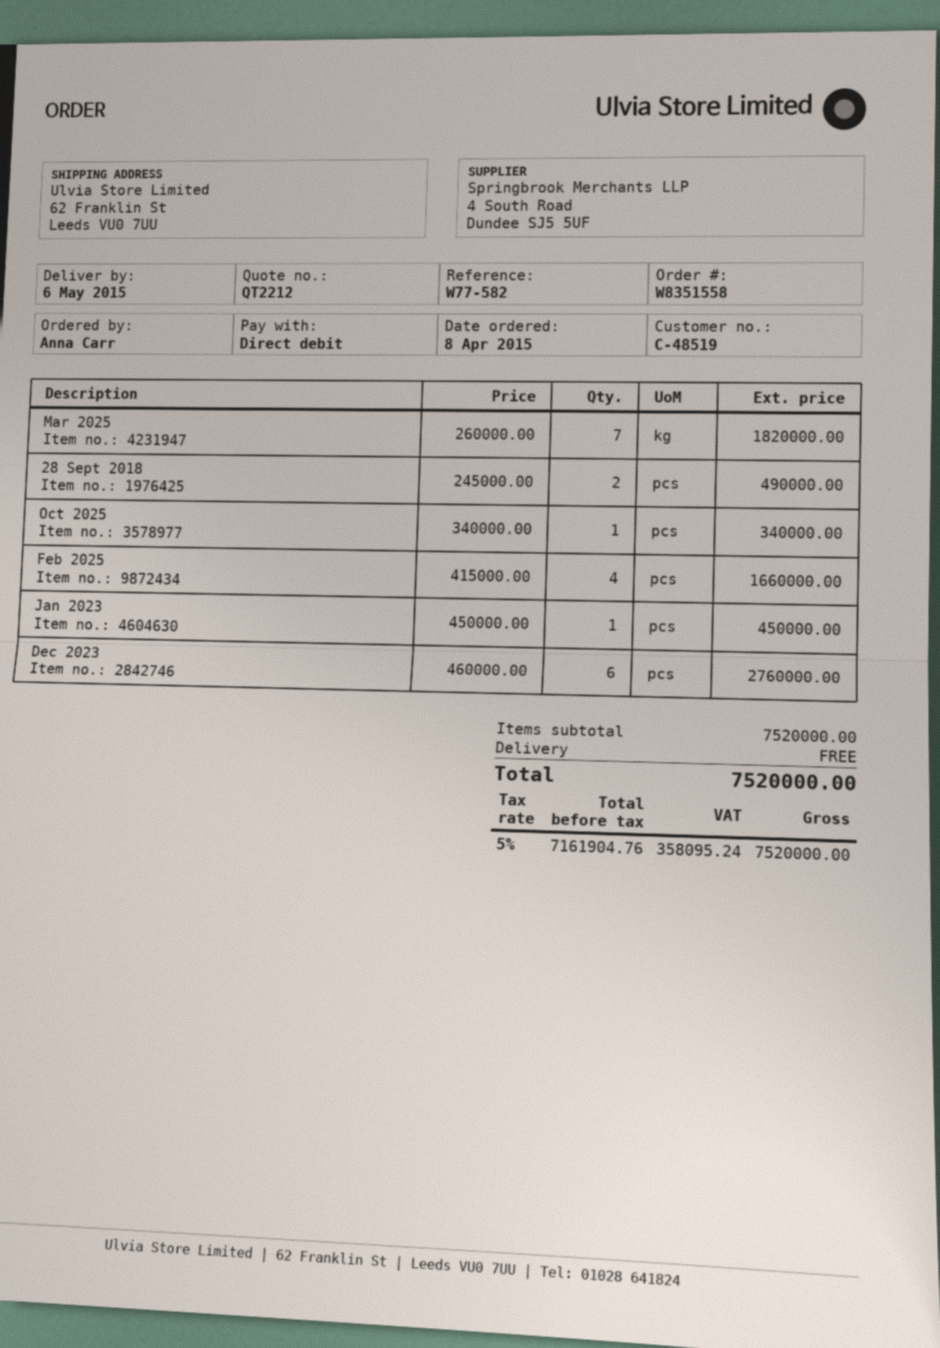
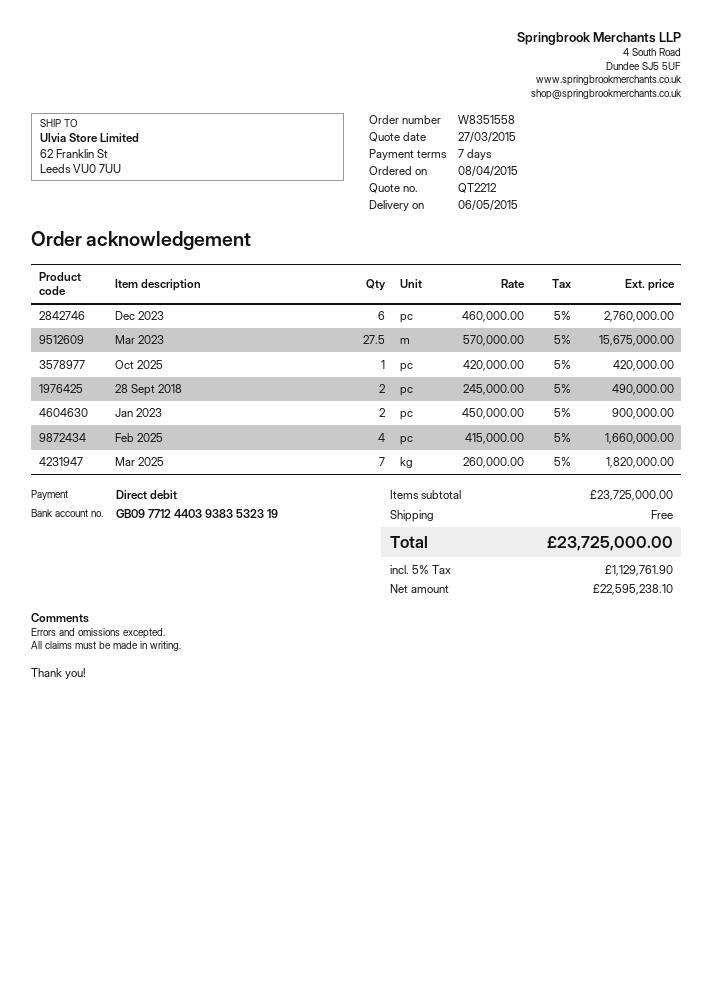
Oct 2025: 1 x 340000.00 = 340000.00 -> 1 x 420000.00 = 420000.00
Jan 2023: 1 x 450000.00 = 450000.00 -> 2 x 450000.00 = 900000.00
Mar 2023: none -> 27.5 x 570000.00 = 15675000.00
subtotal: 7520000.00 -> 23725000.00
net: 7161904.76 -> 22595238.10
tax: 5% = 358095.24 -> 5% = 1129761.90
total: 7520000.00 -> 23725000.00

